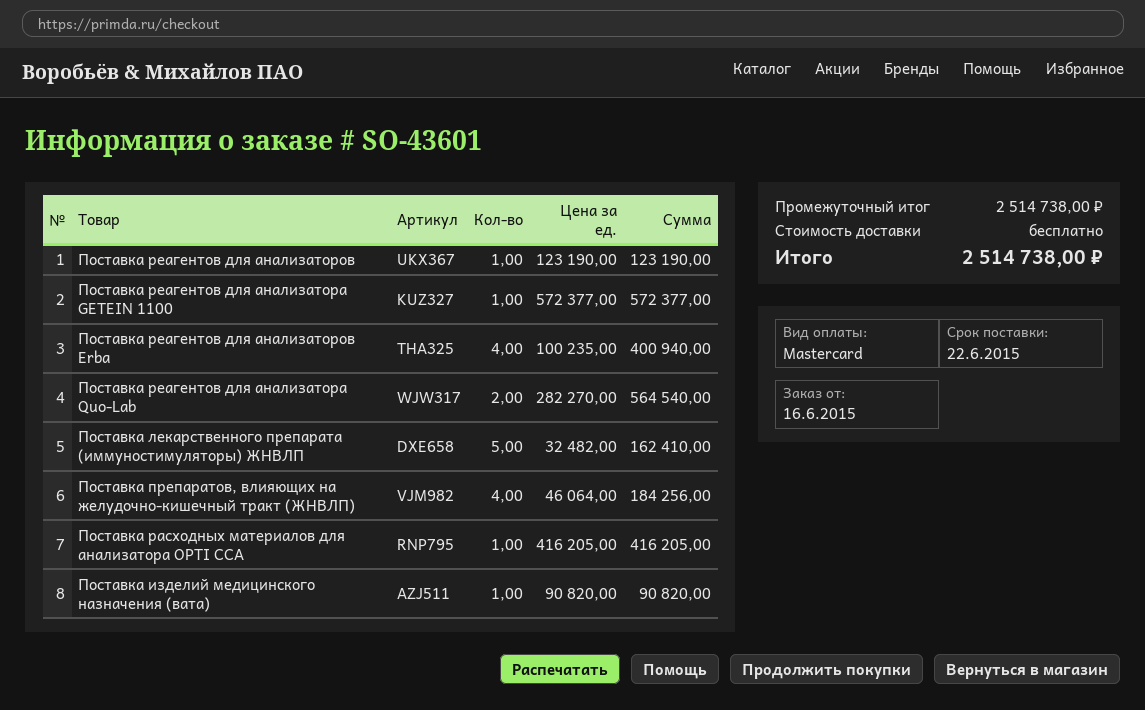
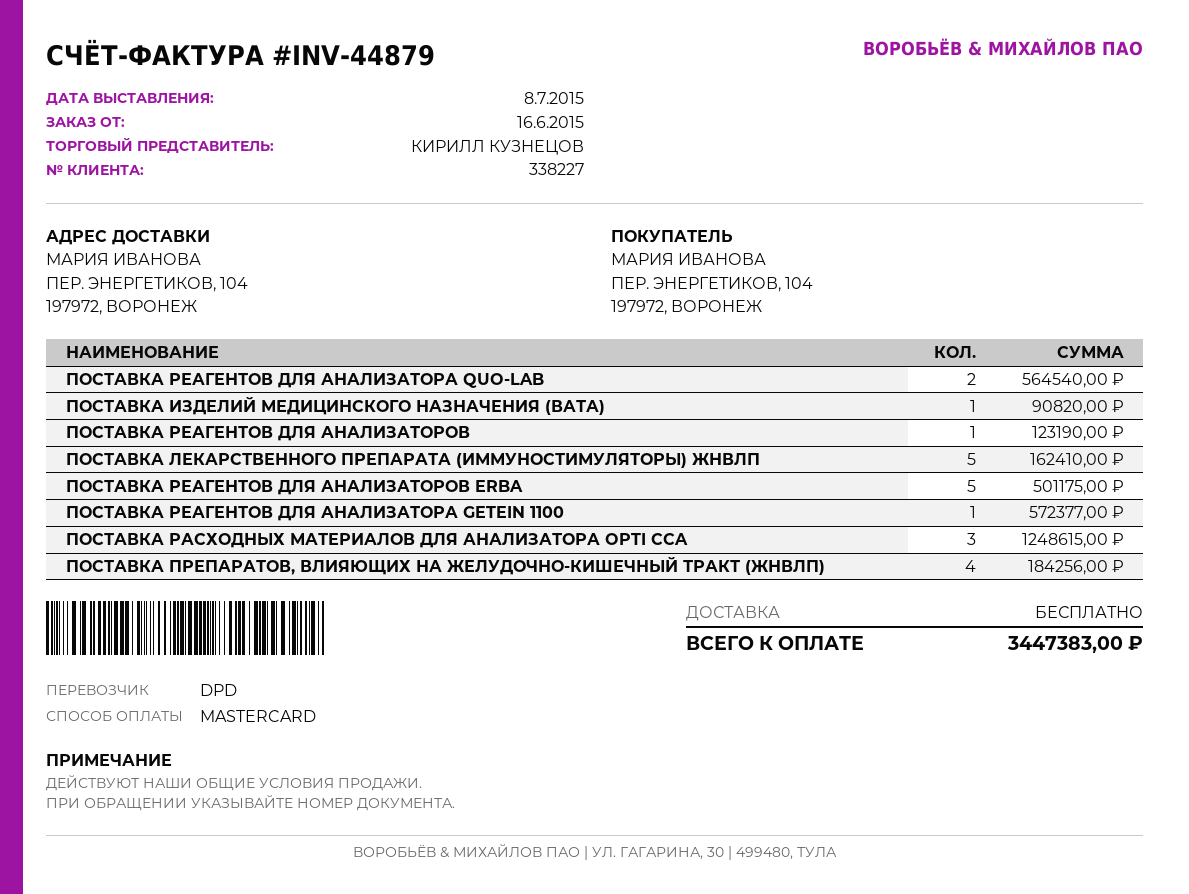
Поставка реагентов для анализаторов Erba: 4 for 400940.00 -> 5 for 501175.00
Поставка расходных материалов для анализатора OPTI CCA: 1 for 416205.00 -> 3 for 1248615.00
total: 2514738.00 -> 3447383.00

